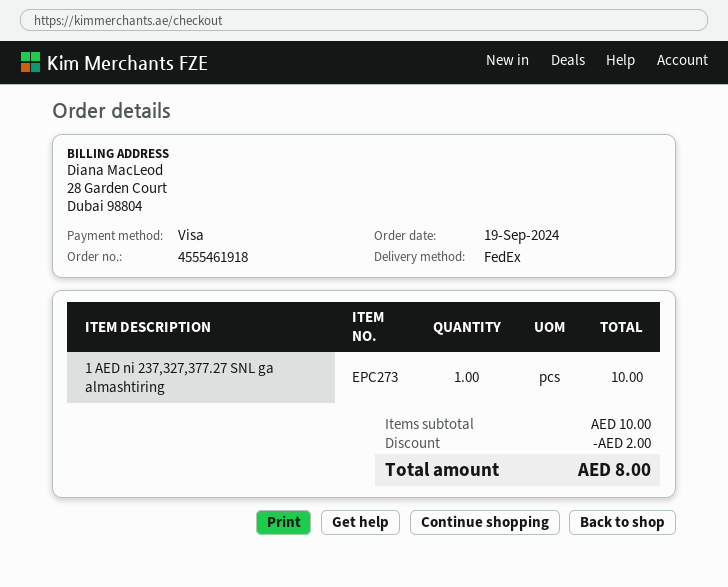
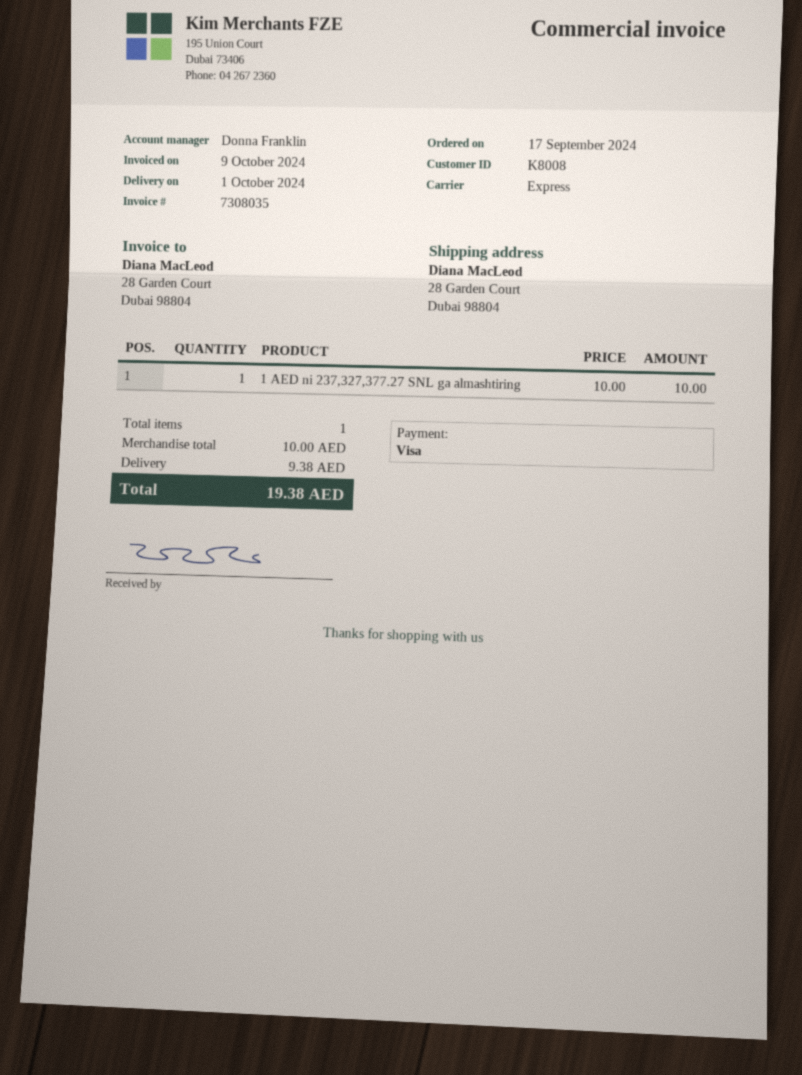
order date: 2024-09-19 -> 2024-09-17
shipping method: FedEx -> express
discount: 2.00 -> none
shipping: none -> 9.38
total: 8.00 -> 19.38

